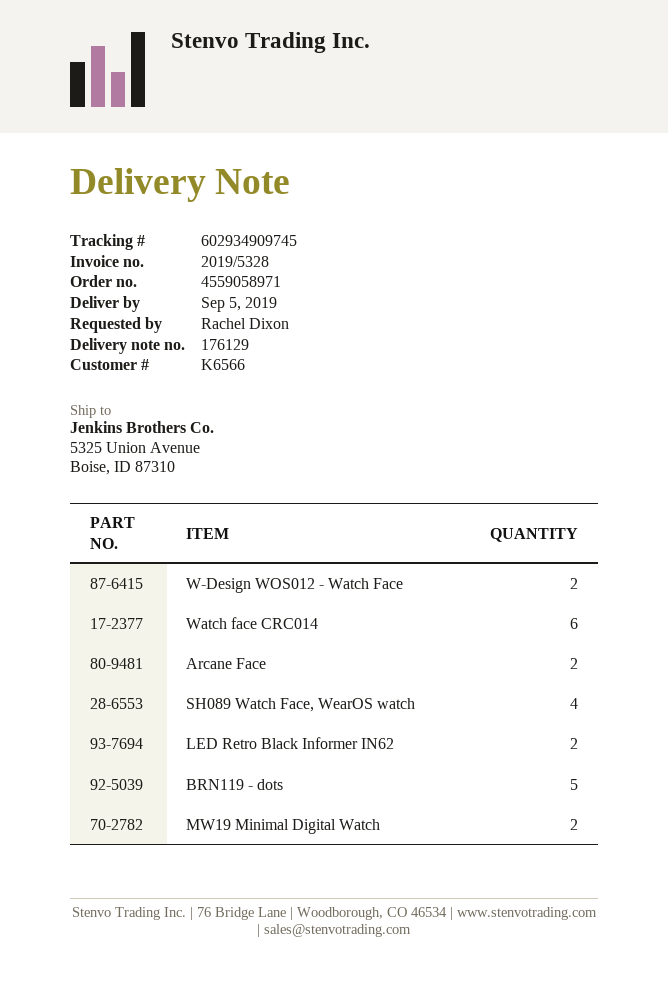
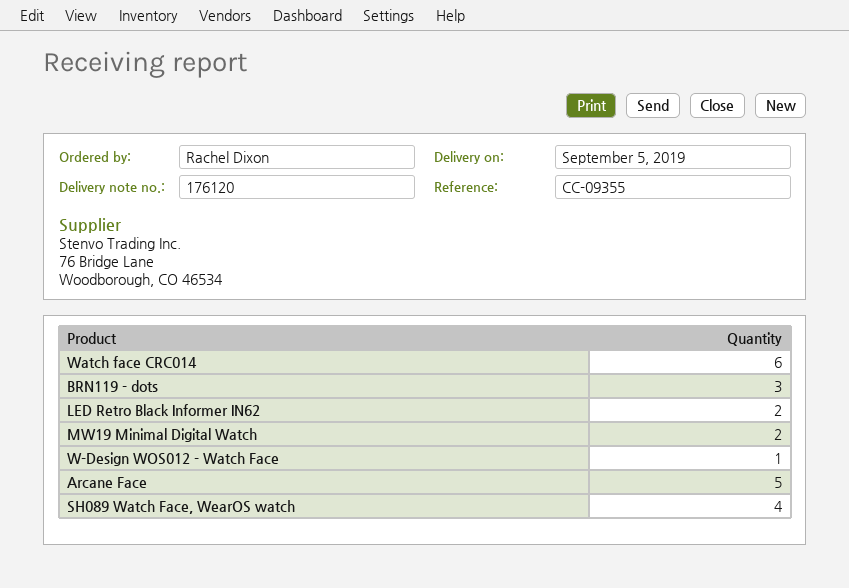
delivery note number: 176129 -> 176120
W-Design WOS012 - Watch Face: 2 -> 1
Arcane Face: 2 -> 5
BRN119 - dots: 5 -> 3

